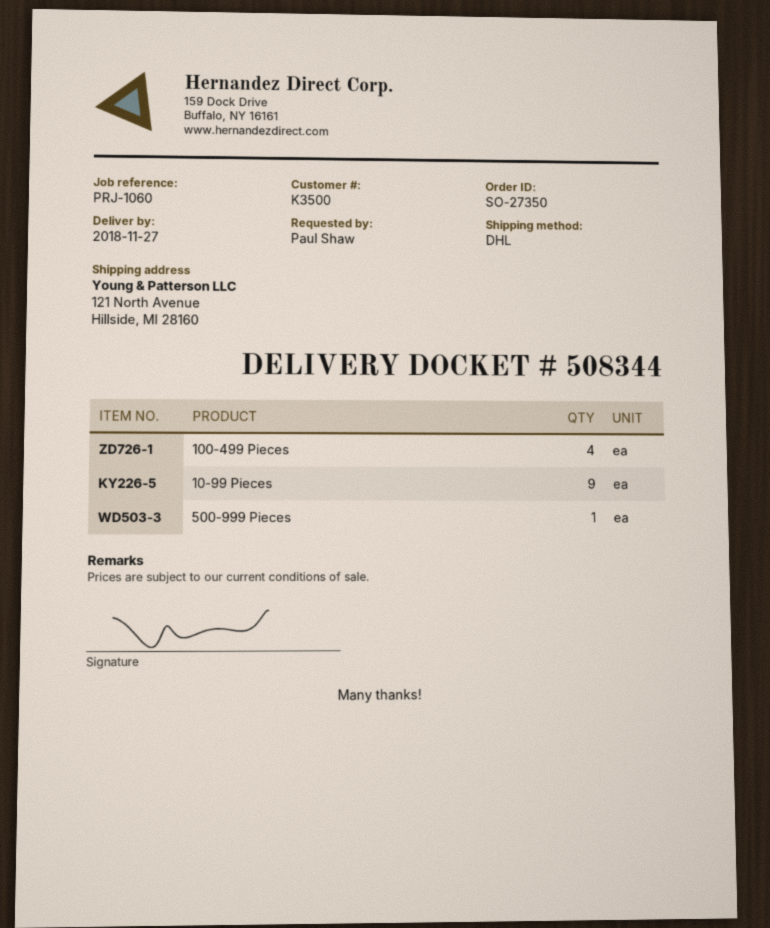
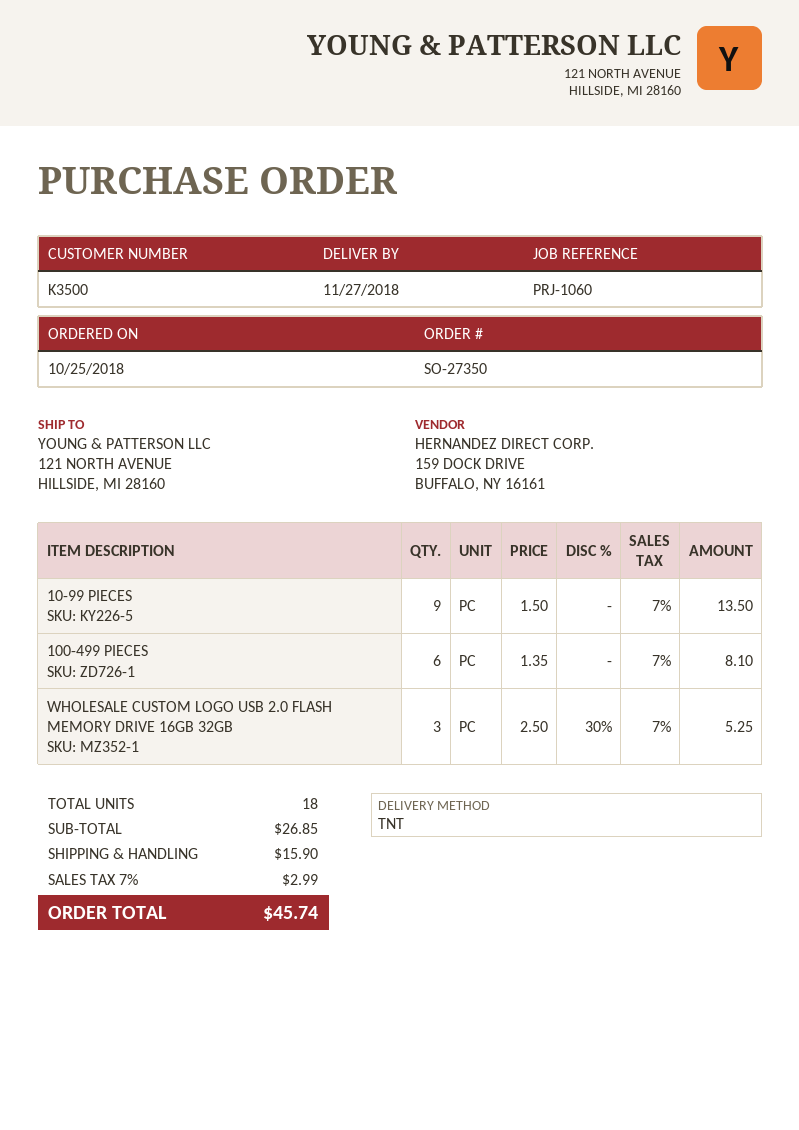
shipping method: DHL -> TNT
100-499 Pieces: 4 -> 6
500-999 Pieces: 1 -> none
WHOLESALE CUSTOM LOGO USB 2.0 FLASH MEMORY DRIVE 16GB 32GB: none -> 3

